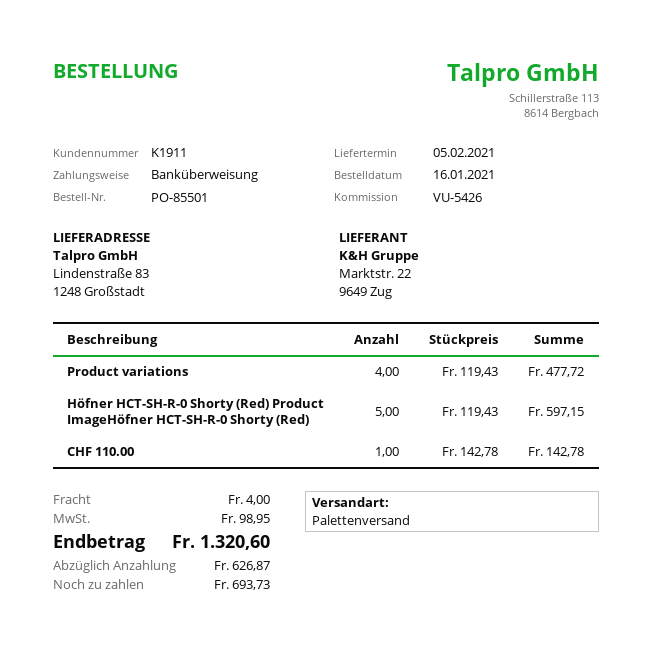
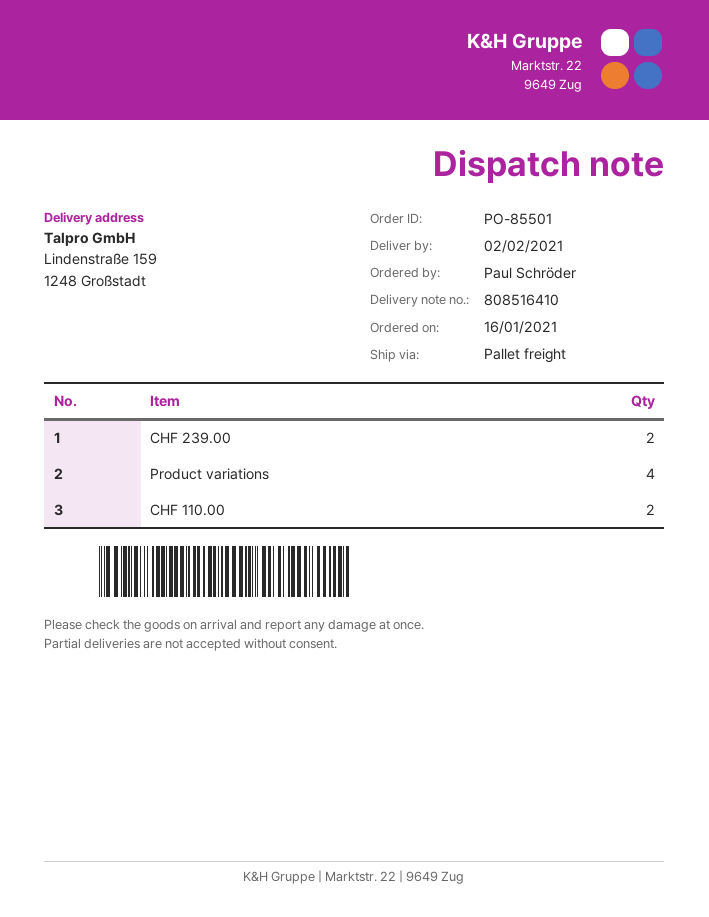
delivery date: 2021-02-05 -> 2021-02-02
ship to: Lindenstraße 83, 1248 Großstadt -> Lindenstraße 159, 1248 Großstadt
Höfner HCT-SH-R-0 Shorty (Red) Product ImageHöfner HCT-SH-R-0 Shorty (Red): 5 -> none
CHF 110.00: 1 -> 2
CHF 239.00: none -> 2

